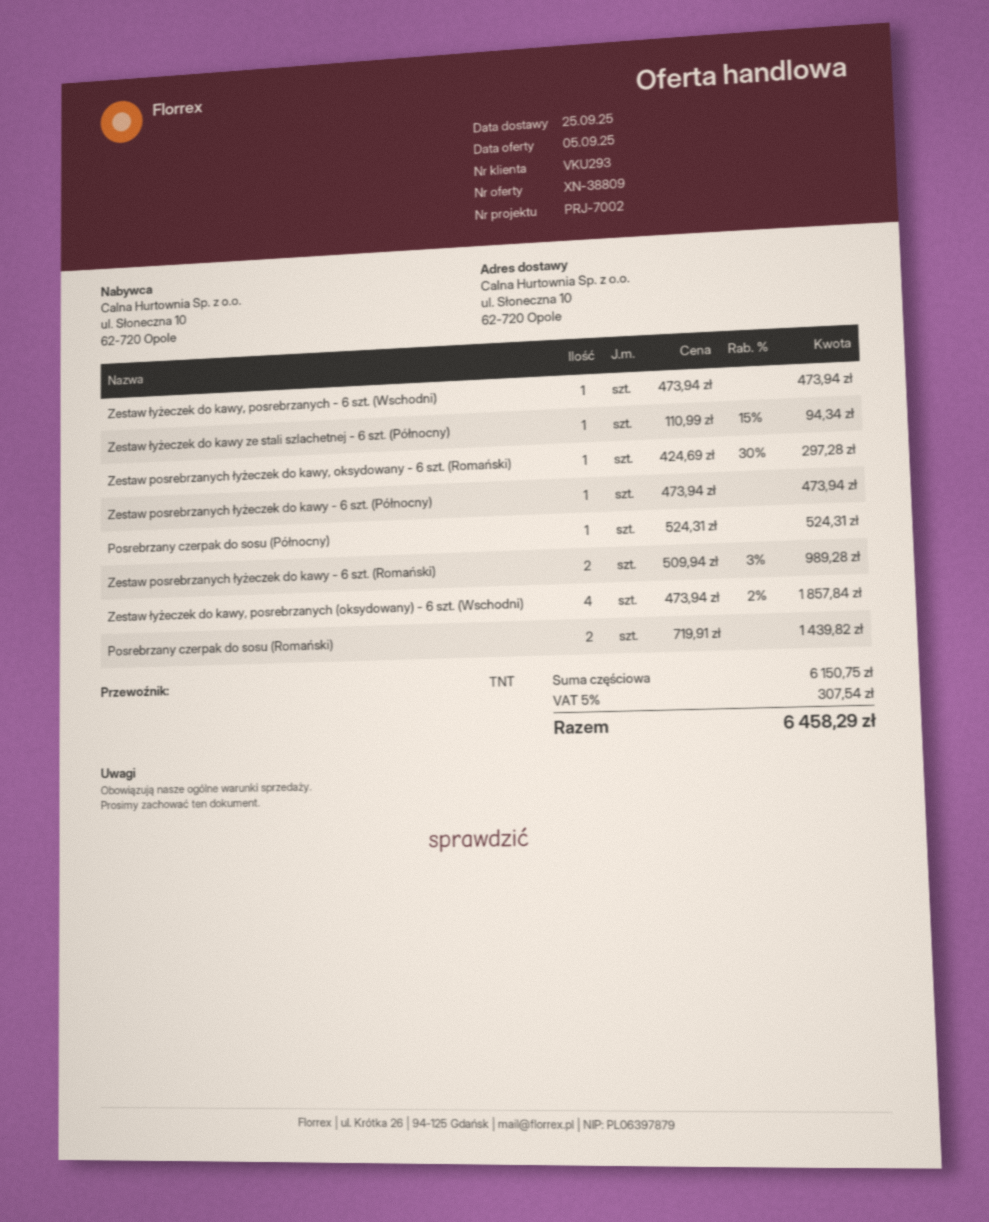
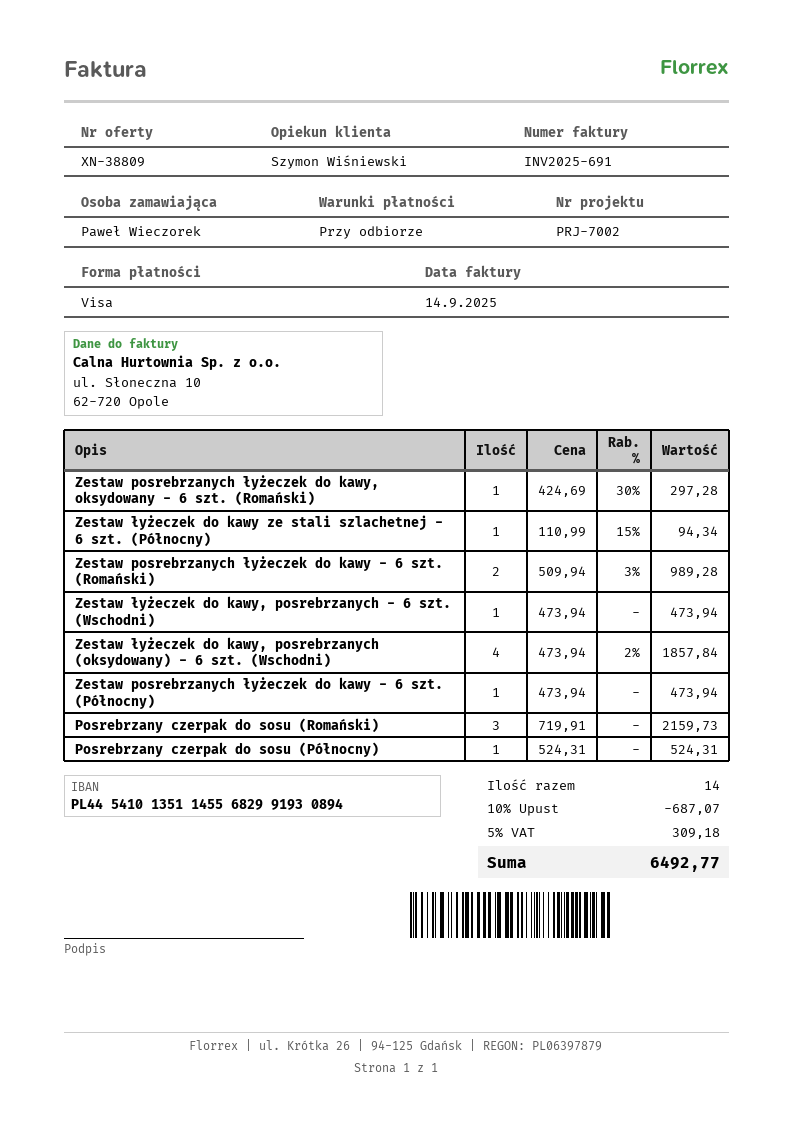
Posrebrzany czerpak do sosu (Romański): 2 x 719.91 = 1439.82 -> 3 x 719.91 = 2159.73
discount: none -> 10% = 687.07
tax: 5% = 307.54 -> 5% = 309.18
total: 6458.29 -> 6492.77

